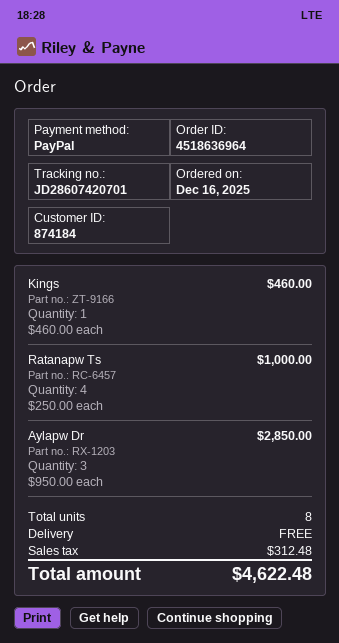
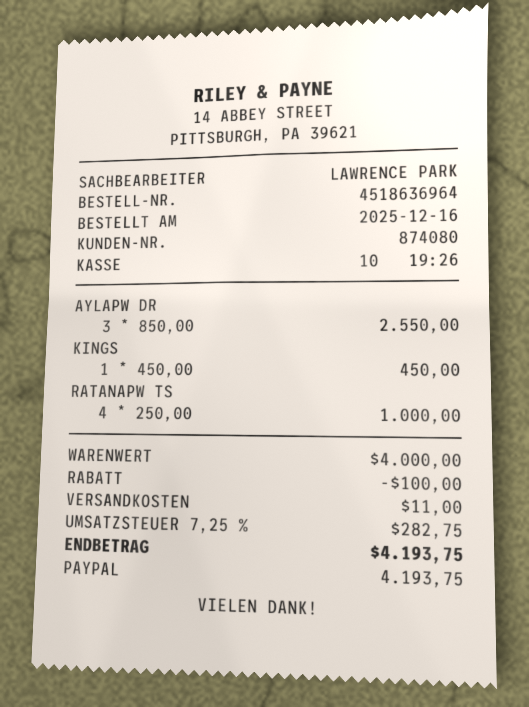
customer number: 874184 -> 874080
Kings: 1 x 460.00 = 460.00 -> 1 x 450.00 = 450.00
Aylapw Dr: 3 x 950.00 = 2850.00 -> 3 x 850.00 = 2550.00
discount: none -> 100.00
shipping: 0.00 -> 11.00
tax: 312.48 -> 282.75
total: 4622.48 -> 4193.75

